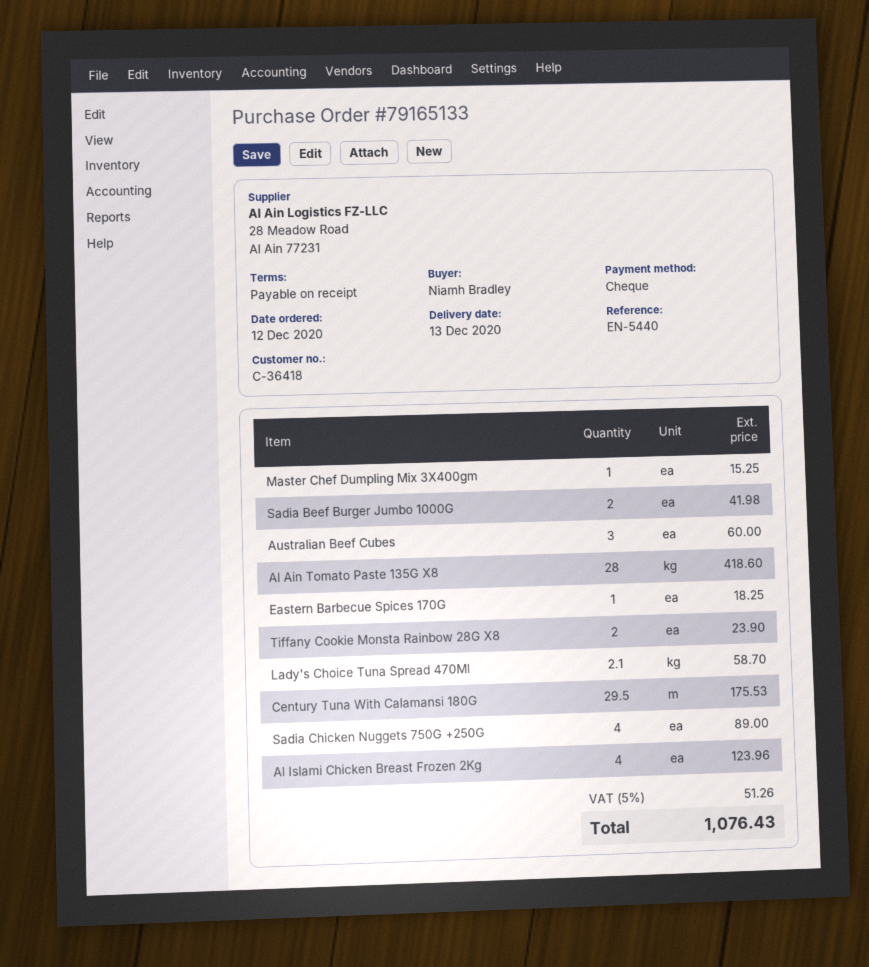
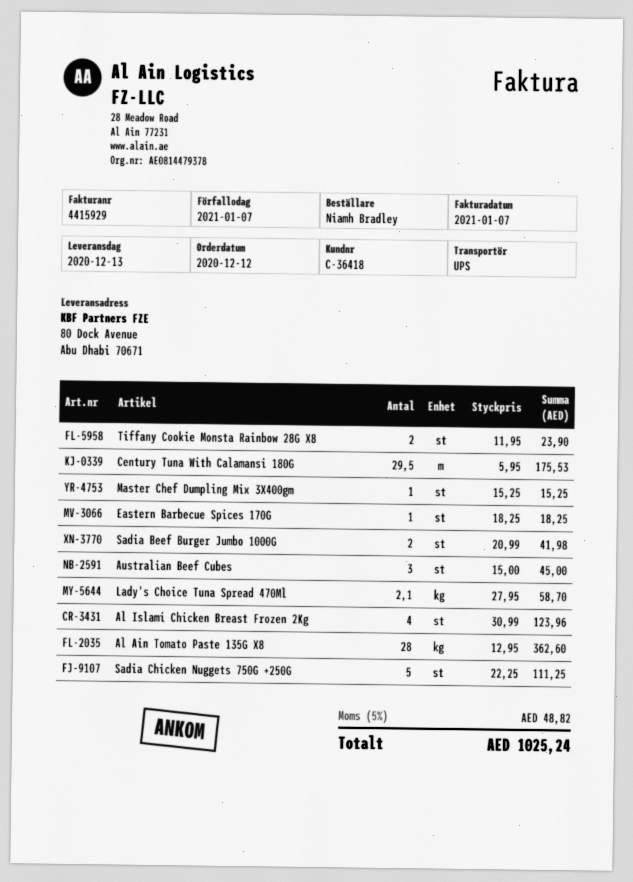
Australian Beef Cubes: 3 for 60.00 -> 3 for 45.00
Al Ain Tomato Paste 135G X8: 28 for 418.60 -> 28 for 362.60
Sadia Chicken Nuggets 750G +250G: 4 for 89.00 -> 5 for 111.25
tax: 5% = 51.26 -> 5% = 48.82
total: 1076.43 -> 1025.24

